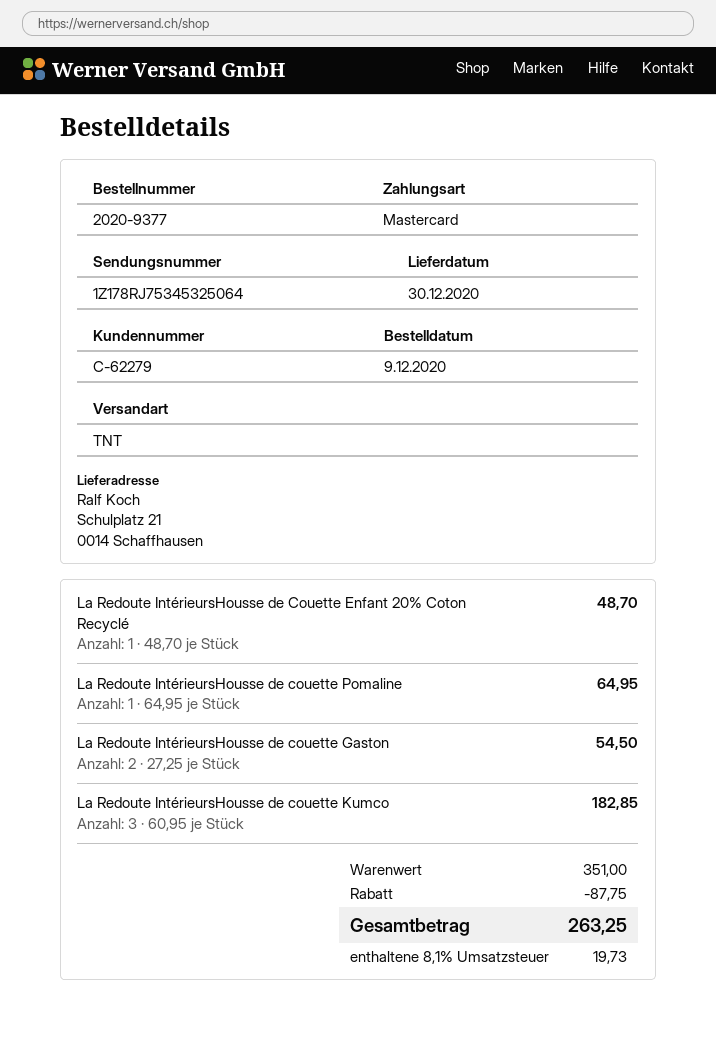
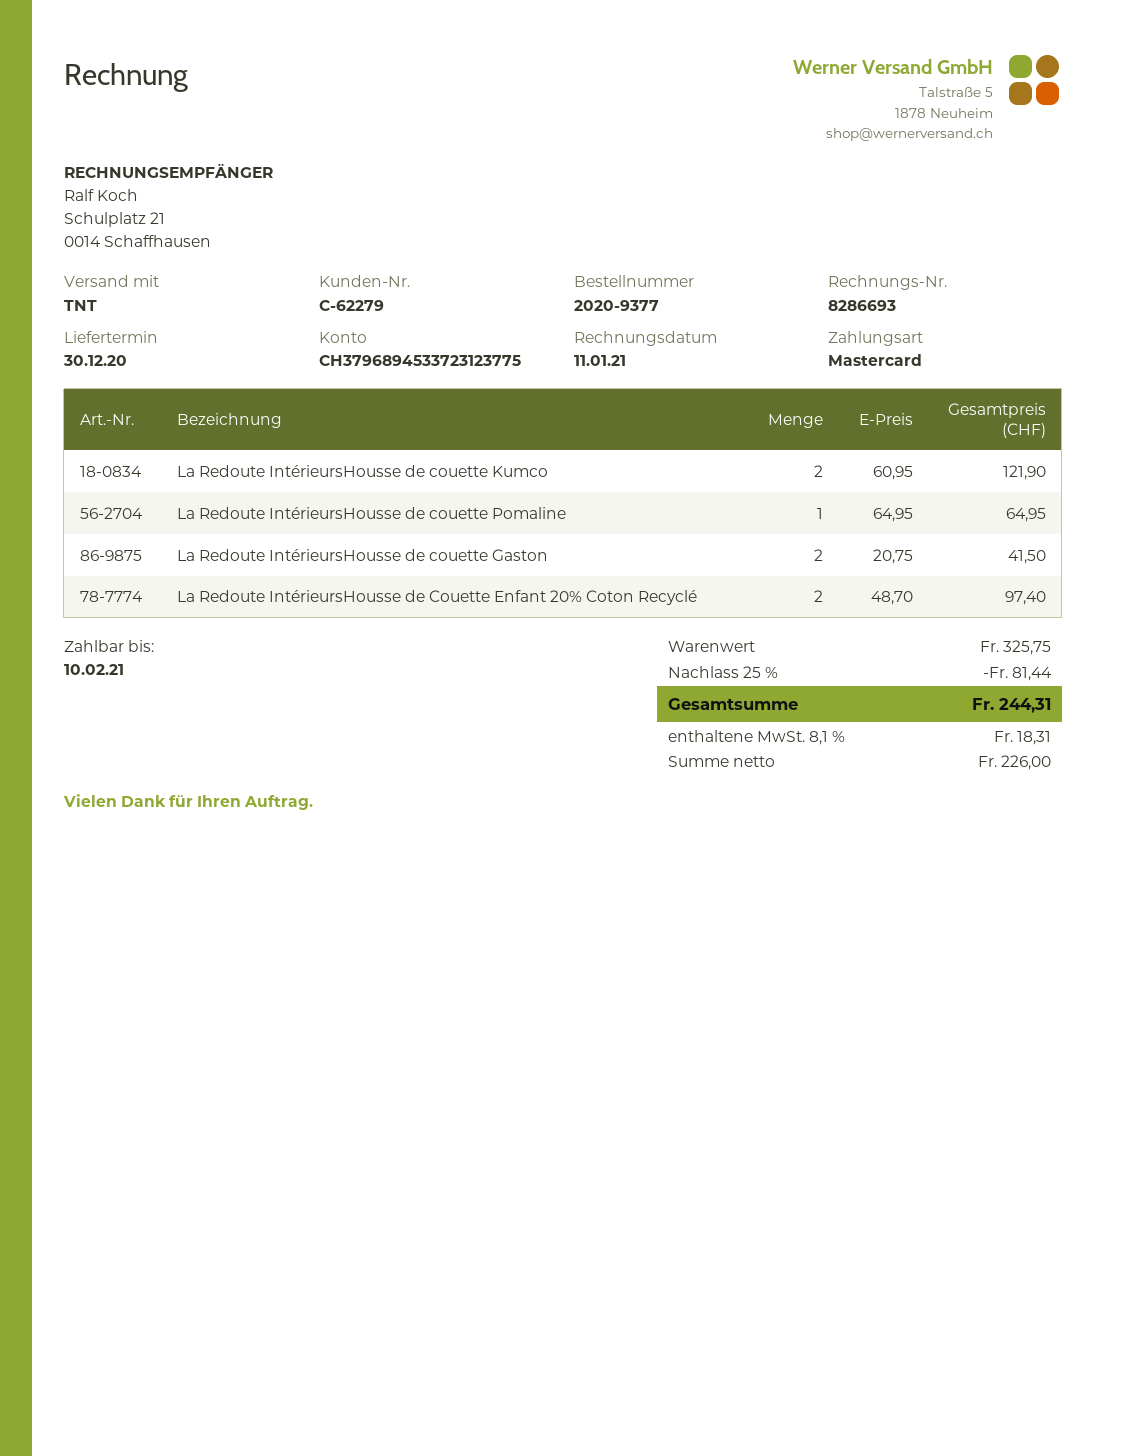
La Redoute IntérieursHousse de Couette Enfant 20% Coton Recyclé: 1 x 48.70 = 48.70 -> 2 x 48.70 = 97.40
La Redoute IntérieursHousse de couette Gaston: 2 x 27.25 = 54.50 -> 2 x 20.75 = 41.50
La Redoute IntérieursHousse de couette Kumco: 3 x 60.95 = 182.85 -> 2 x 60.95 = 121.90
subtotal: 351.00 -> 325.75
discount: 87.75 -> 81.44
tax: 8.1% = 19.73 -> 8.1% = 18.31
total: 263.25 -> 244.31

